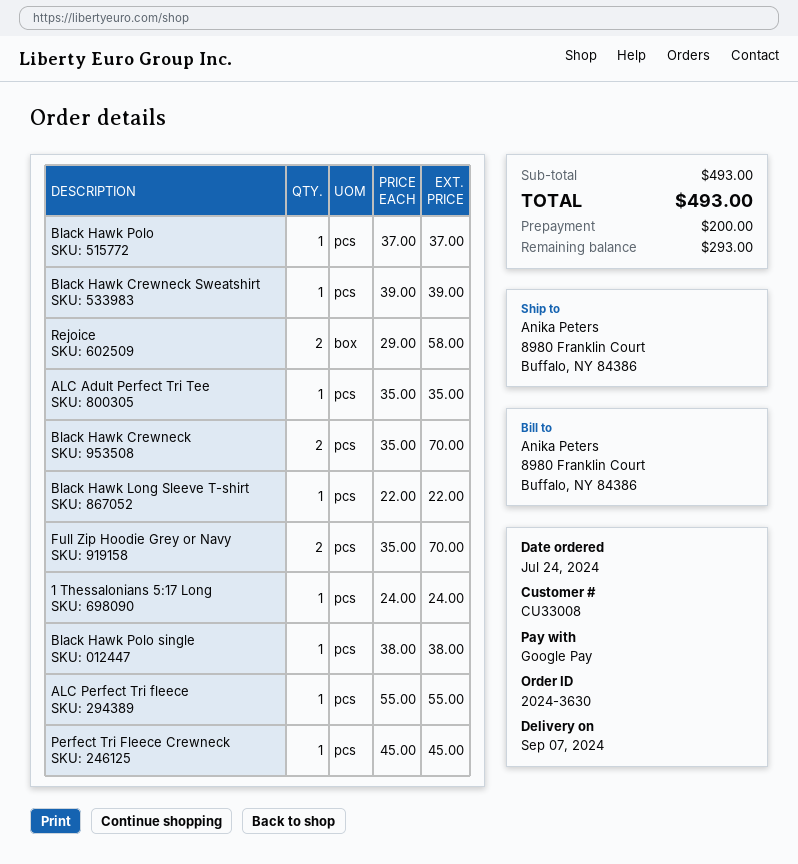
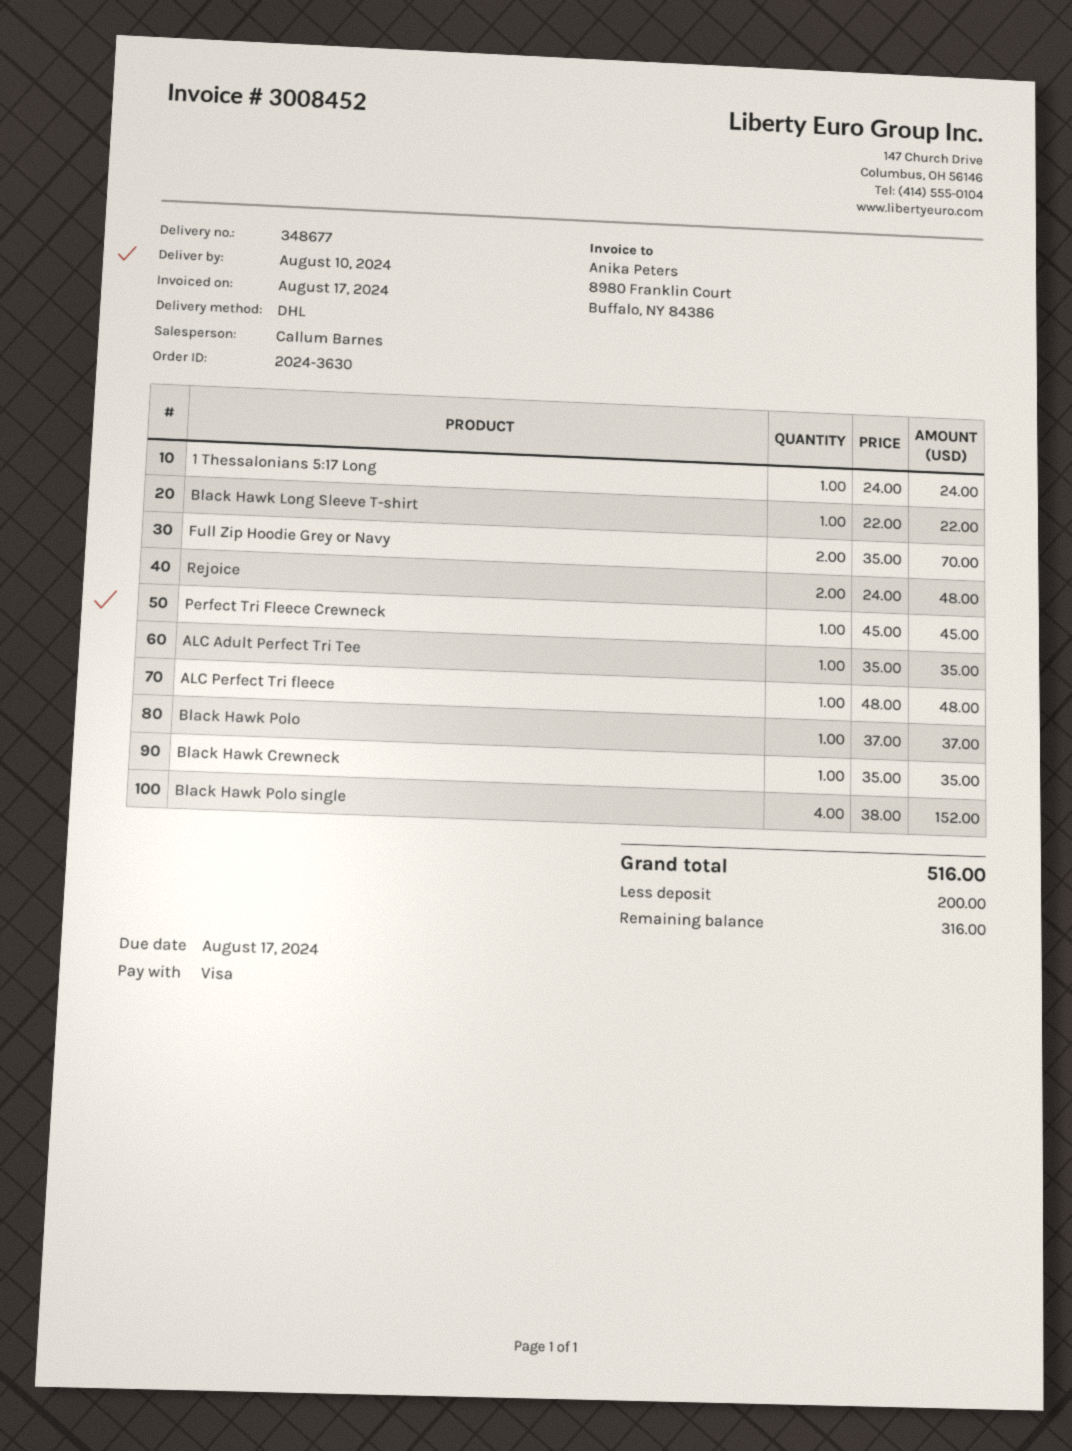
delivery date: 2024-09-07 -> 2024-08-10
payment method: Google Pay -> Visa
Black Hawk Crewneck Sweatshirt: 1 x 39.00 = 39.00 -> none
Rejoice: 2 x 29.00 = 58.00 -> 2 x 24.00 = 48.00
Black Hawk Crewneck: 2 x 35.00 = 70.00 -> 1 x 35.00 = 35.00
Black Hawk Polo single: 1 x 38.00 = 38.00 -> 4 x 38.00 = 152.00
ALC Perfect Tri fleece: 1 x 55.00 = 55.00 -> 1 x 48.00 = 48.00
total: 493.00 -> 516.00
balance: 293.00 -> 316.00

